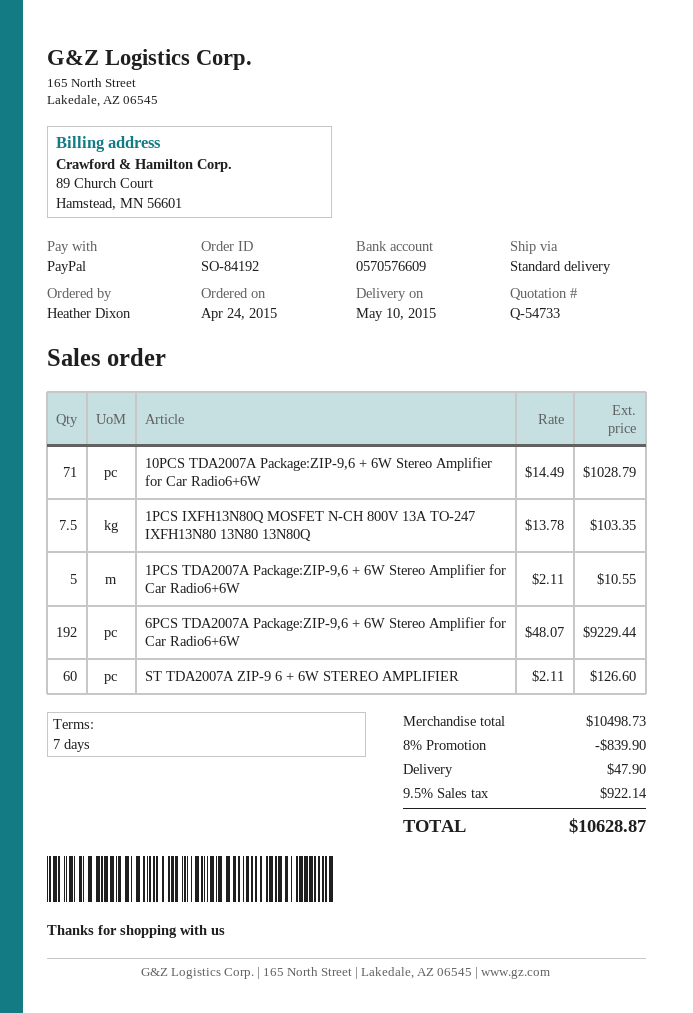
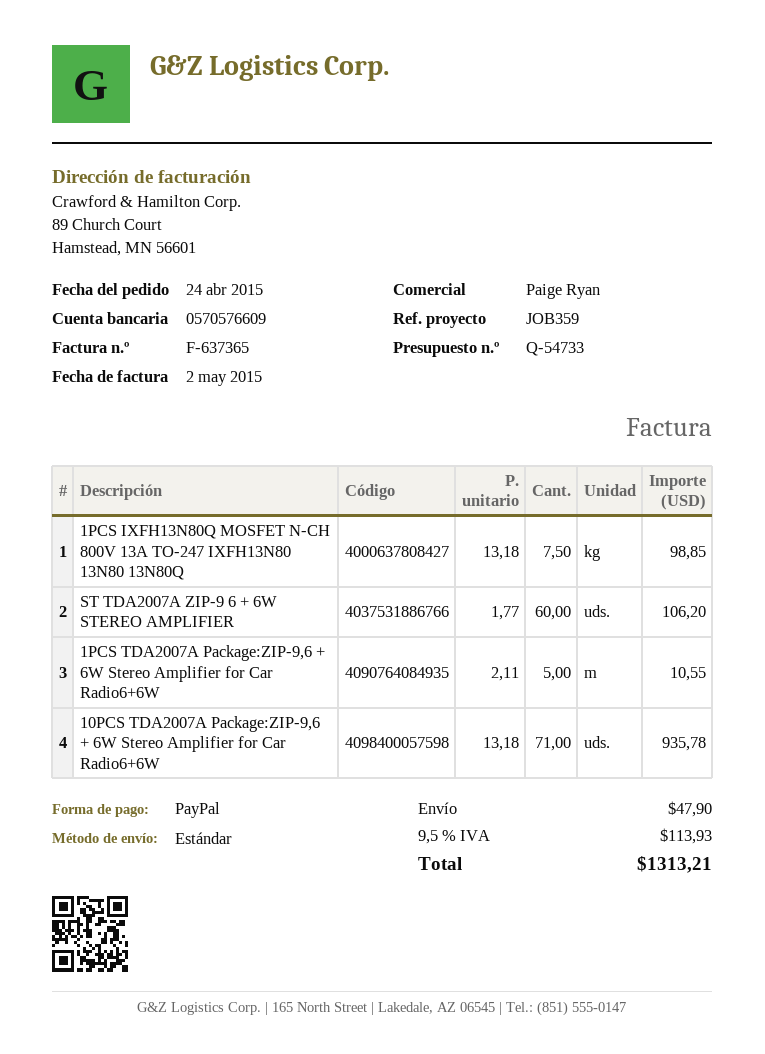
10PCS TDA2007A Package:ZIP-9,6 + 6W Stereo Amplifier for Car Radio6+6W: 71 x 14.49 = 1028.79 -> 71 x 13.18 = 935.78
1PCS IXFH13N80Q MOSFET N-CH 800V 13A TO-247 IXFH13N80 13N80 13N80Q: 7.5 x 13.78 = 103.35 -> 7.5 x 13.18 = 98.85
6PCS TDA2007A Package:ZIP-9,6 + 6W Stereo Amplifier for Car Radio6+6W: 192 x 48.07 = 9229.44 -> none
ST TDA2007A ZIP-9 6 + 6W STEREO AMPLIFIER: 60 x 2.11 = 126.60 -> 60 x 1.77 = 106.20
discount: 8% = 839.90 -> none
tax: 9.5% = 922.14 -> 9.5% = 113.93
total: 10628.87 -> 1313.21

